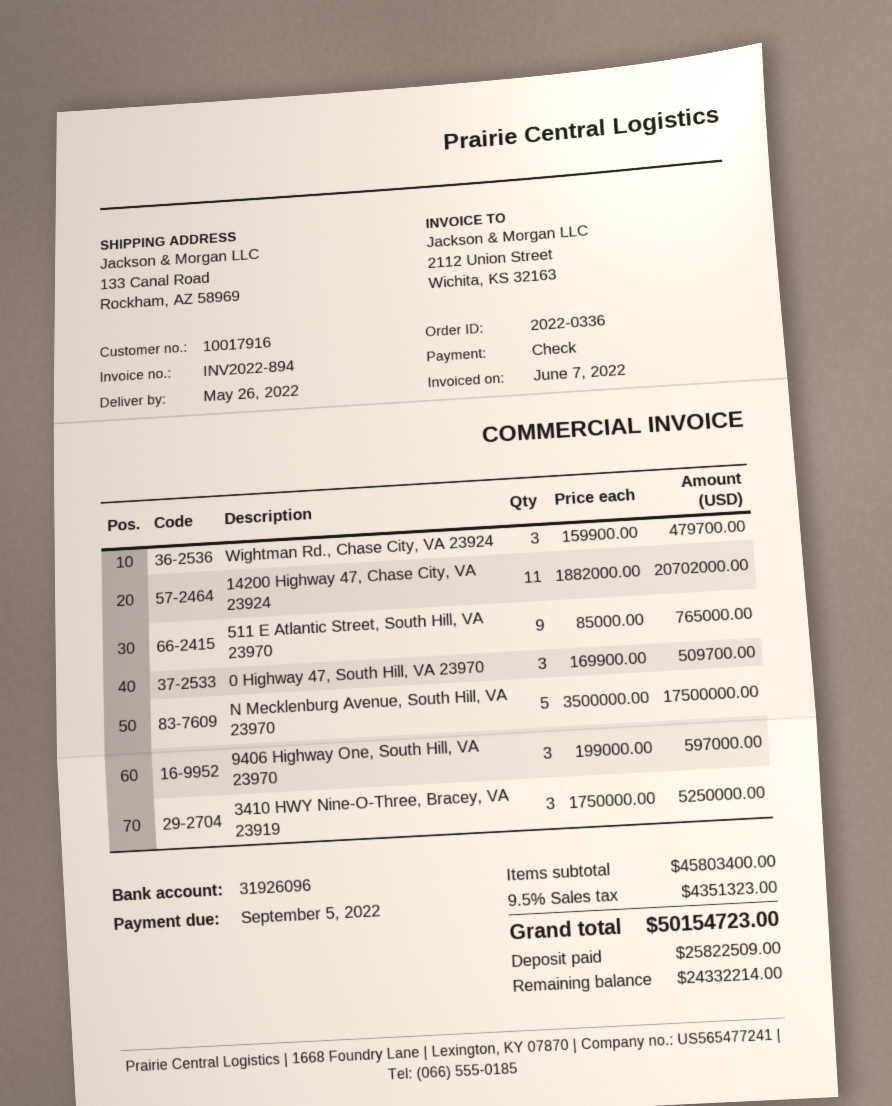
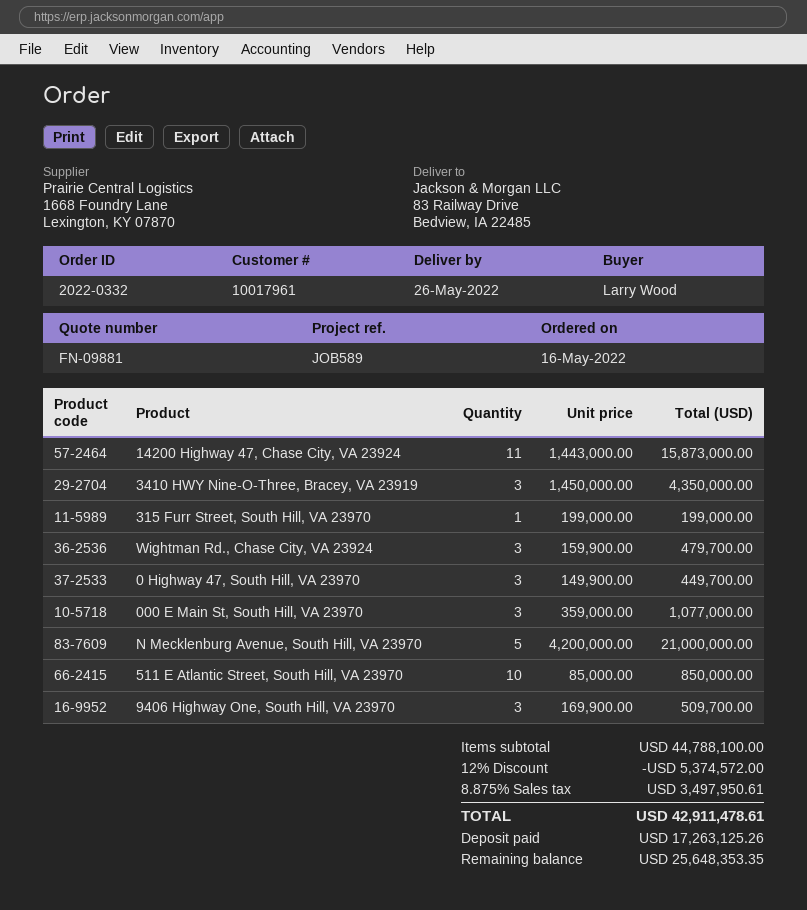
order number: 2022-0336 -> 2022-0332
customer number: 10017916 -> 10017961
ship to: 133 Canal Road, Rockham, AZ 58969 -> 83 Railway Drive, Bedview, IA 22485
14200 Highway 47, Chase City, VA 23924: 11 x 1882000.00 = 20702000.00 -> 11 x 1443000.00 = 15873000.00
511 E Atlantic Street, South Hill, VA 23970: 9 x 85000.00 = 765000.00 -> 10 x 85000.00 = 850000.00
0 Highway 47, South Hill, VA 23970: 3 x 169900.00 = 509700.00 -> 3 x 149900.00 = 449700.00
N Mecklenburg Avenue, South Hill, VA 23970: 5 x 3500000.00 = 17500000.00 -> 5 x 4200000.00 = 21000000.00
9406 Highway One, South Hill, VA 23970: 3 x 199000.00 = 597000.00 -> 3 x 169900.00 = 509700.00
3410 HWY Nine-O-Three, Bracey, VA 23919: 3 x 1750000.00 = 5250000.00 -> 3 x 1450000.00 = 4350000.00
315 Furr Street, South Hill, VA 23970: none -> 1 x 199000.00 = 199000.00
000 E Main St, South Hill, VA 23970: none -> 3 x 359000.00 = 1077000.00
subtotal: 45803400.00 -> 44788100.00
discount: none -> 12% = 5374572.00
tax: 9.5% = 4351323.00 -> 8.875% = 3497950.61
total: 50154723.00 -> 42911478.61
deposit: 25822509.00 -> 17263125.26
balance: 24332214.00 -> 25648353.35

